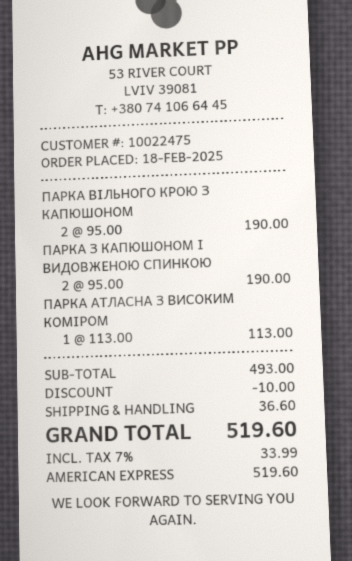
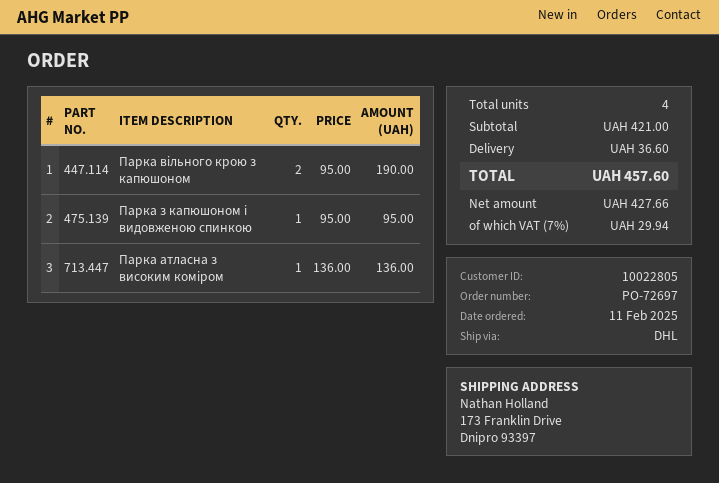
order date: 2025-02-18 -> 2025-02-11
customer number: 10022475 -> 10022805
ПАРКА З КАПЮШОНОМ І ВИДОВЖЕНОЮ СПИНКОЮ: 2 x 95.00 = 190.00 -> 1 x 95.00 = 95.00
ПАРКА АТЛАСНА З ВИСОКИМ КОМІРОМ: 1 x 113.00 = 113.00 -> 1 x 136.00 = 136.00
subtotal: 493.00 -> 421.00
discount: 10.00 -> none
tax: 7% = 33.99 -> 7% = 29.94
total: 519.60 -> 457.60

